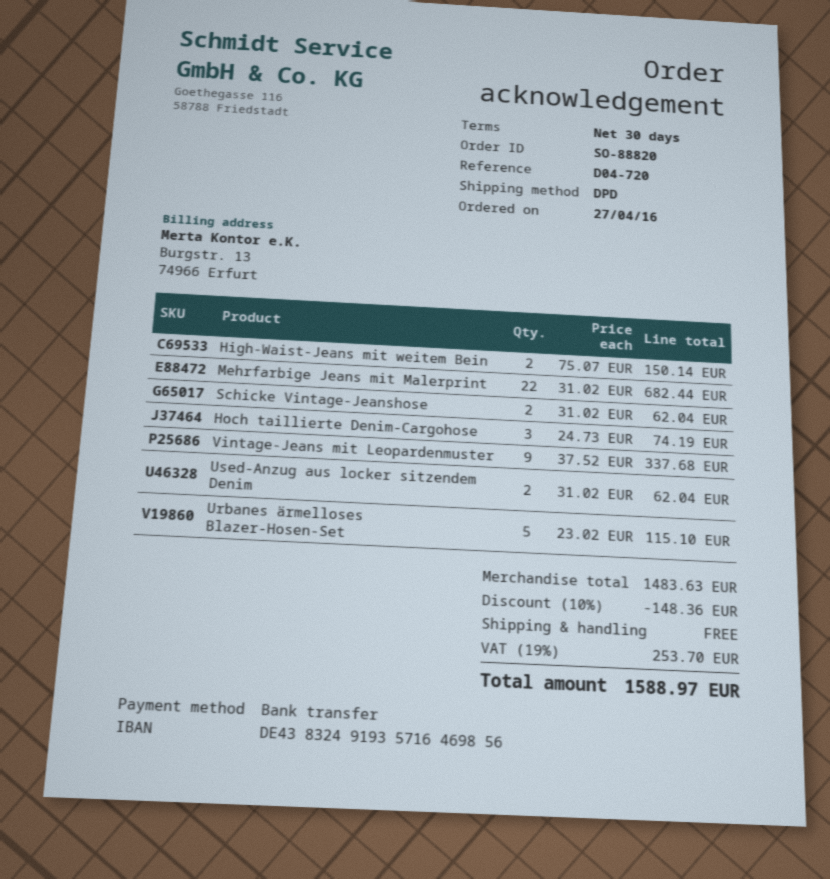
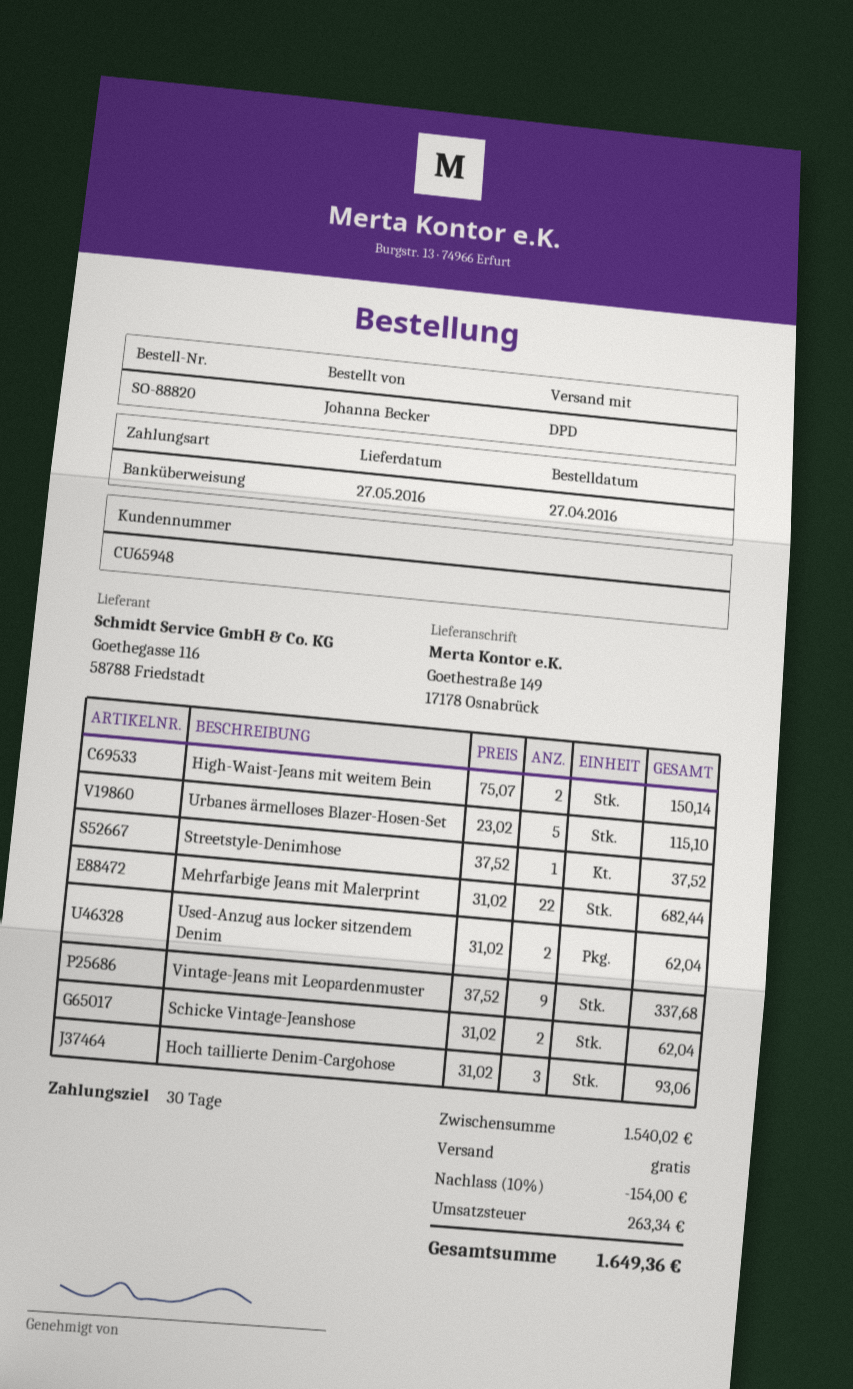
Hoch taillierte Denim-Cargohose: 3 x 24.73 = 74.19 -> 3 x 31.02 = 93.06
Streetstyle-Denimhose: none -> 1 x 37.52 = 37.52
subtotal: 1483.63 -> 1540.02
discount: 10% = 148.36 -> 10% = 154.00
tax: 253.70 -> 263.34
total: 1588.97 -> 1649.36

